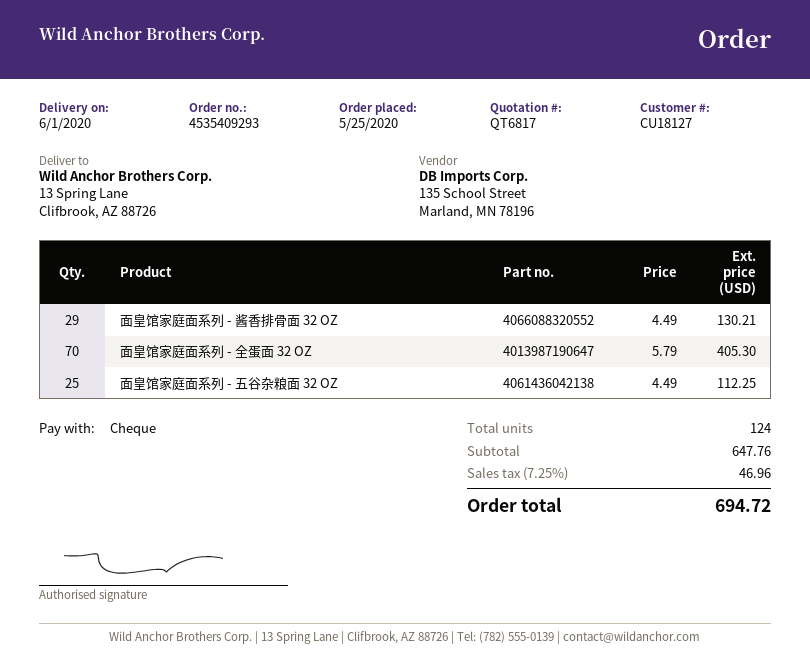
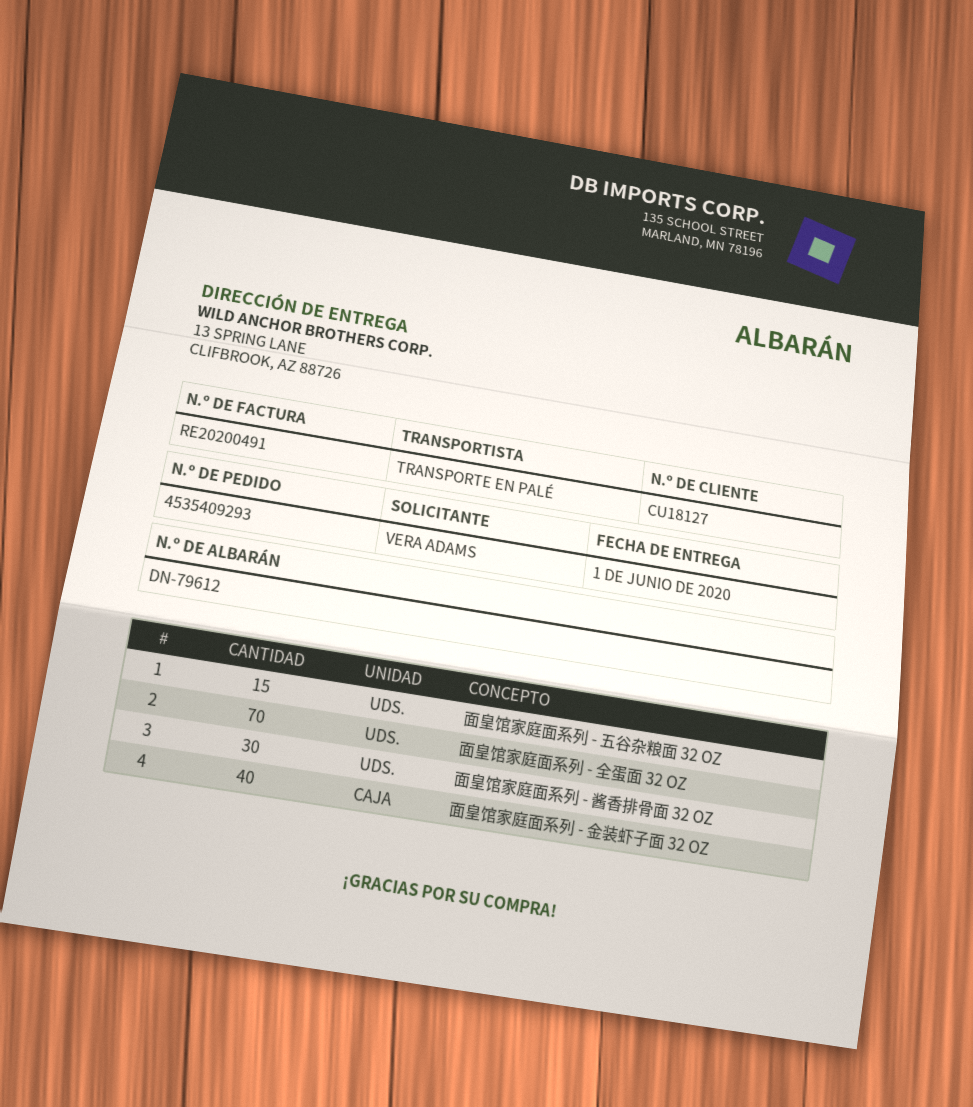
面皇馆家庭面系列 - 酱香排骨面 32 OZ: 29 -> 30
面皇馆家庭面系列 - 五谷杂粮面 32 OZ: 25 -> 15
面皇馆家庭面系列 - 金装虾子面 32 OZ: none -> 40

